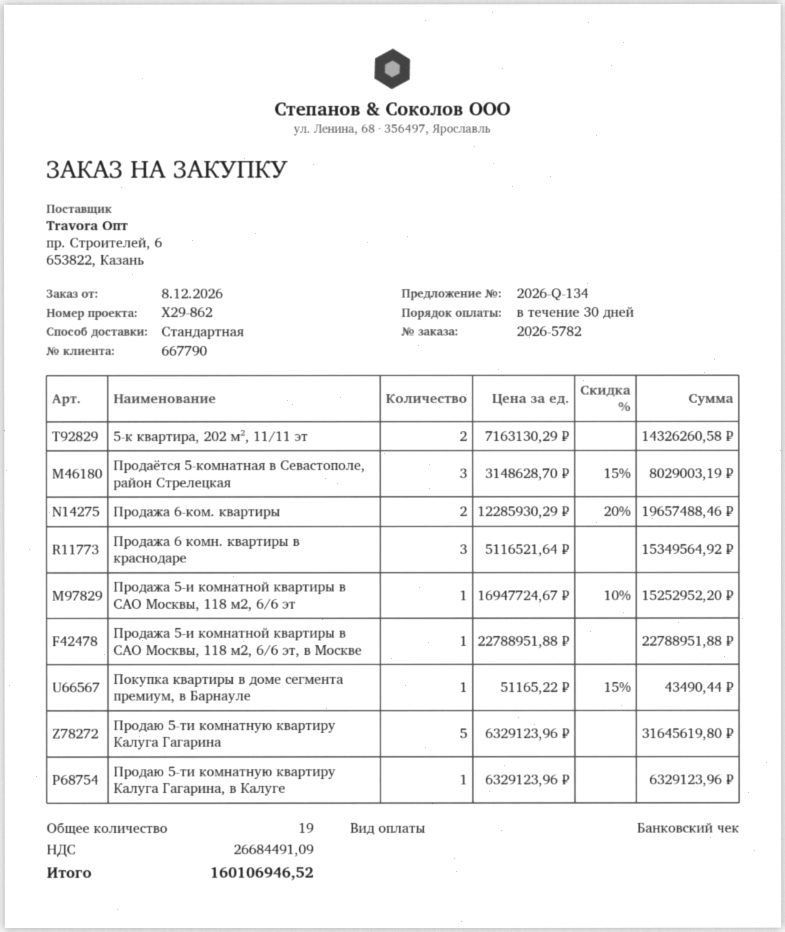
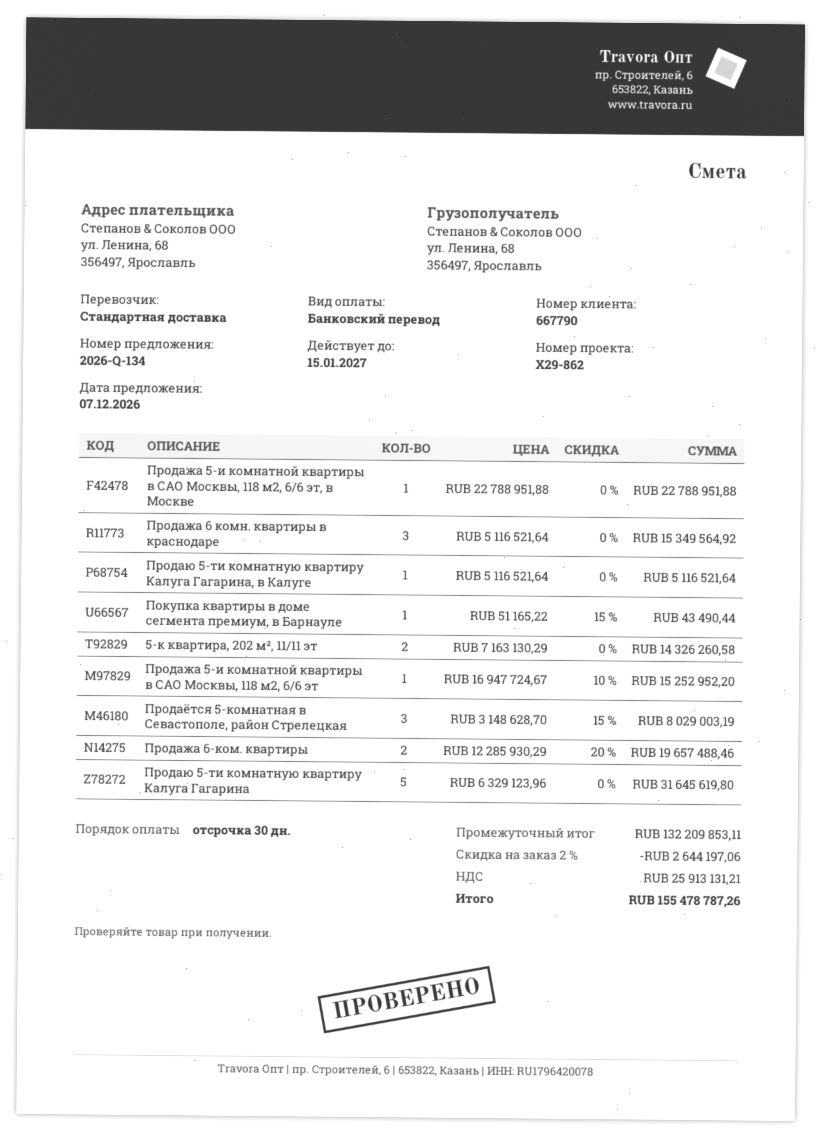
payment method: cheque -> bank transfer
Продаю 5-ти комнатную квартиру Калуга Гагарина, в Калуге: 1 x 6329123.96 = 6329123.96 -> 1 x 5116521.64 = 5116521.64
discount: none -> 2% = 2644197.06
tax: 26684491.09 -> 25913131.21
total: 160106946.52 -> 155478787.26

